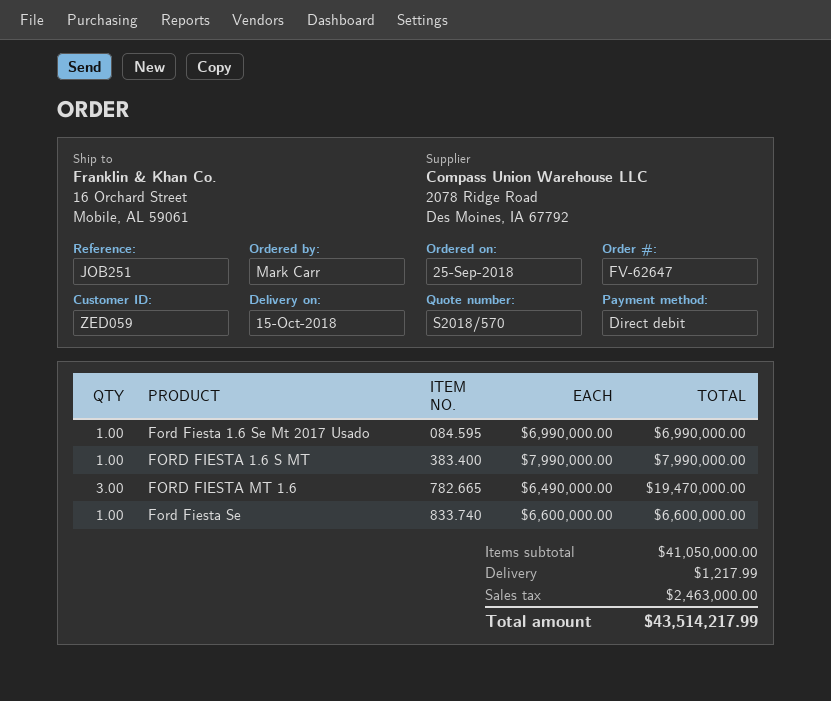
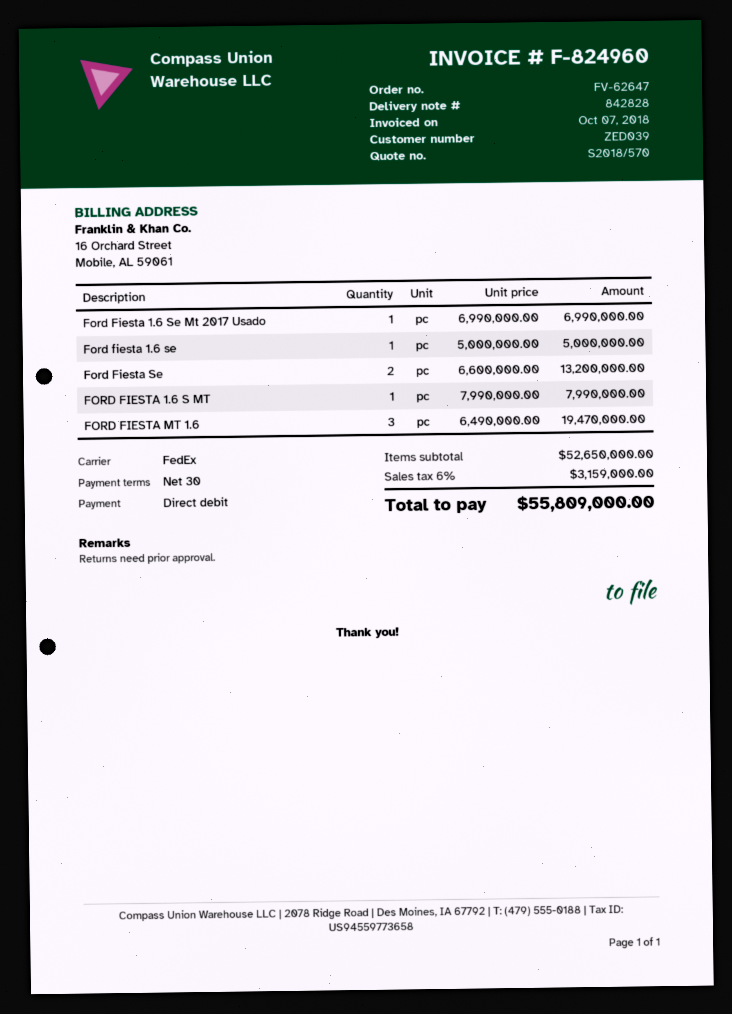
customer number: ZED059 -> ZED039
Ford Fiesta Se: 1 x 6600000.00 = 6600000.00 -> 2 x 6600000.00 = 13200000.00
Ford fiesta 1.6 se: none -> 1 x 5000000.00 = 5000000.00
subtotal: 41050000.00 -> 52650000.00
shipping: 1217.99 -> none
tax: 2463000.00 -> 3159000.00
total: 43514217.99 -> 55809000.00

